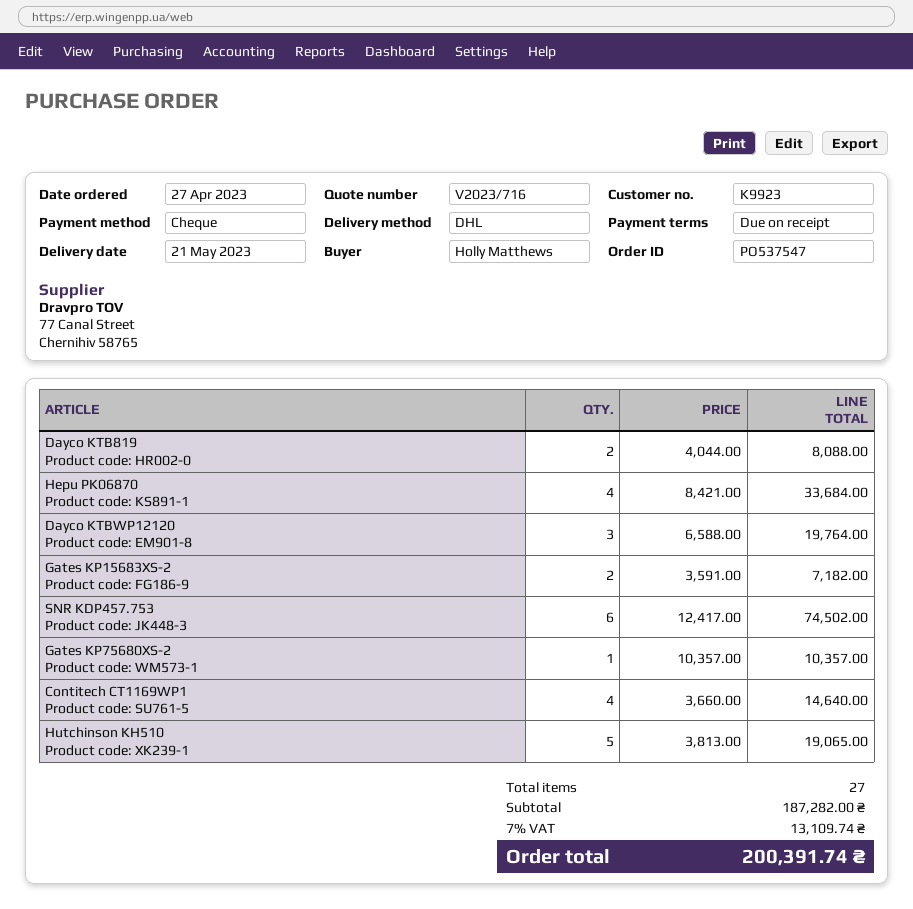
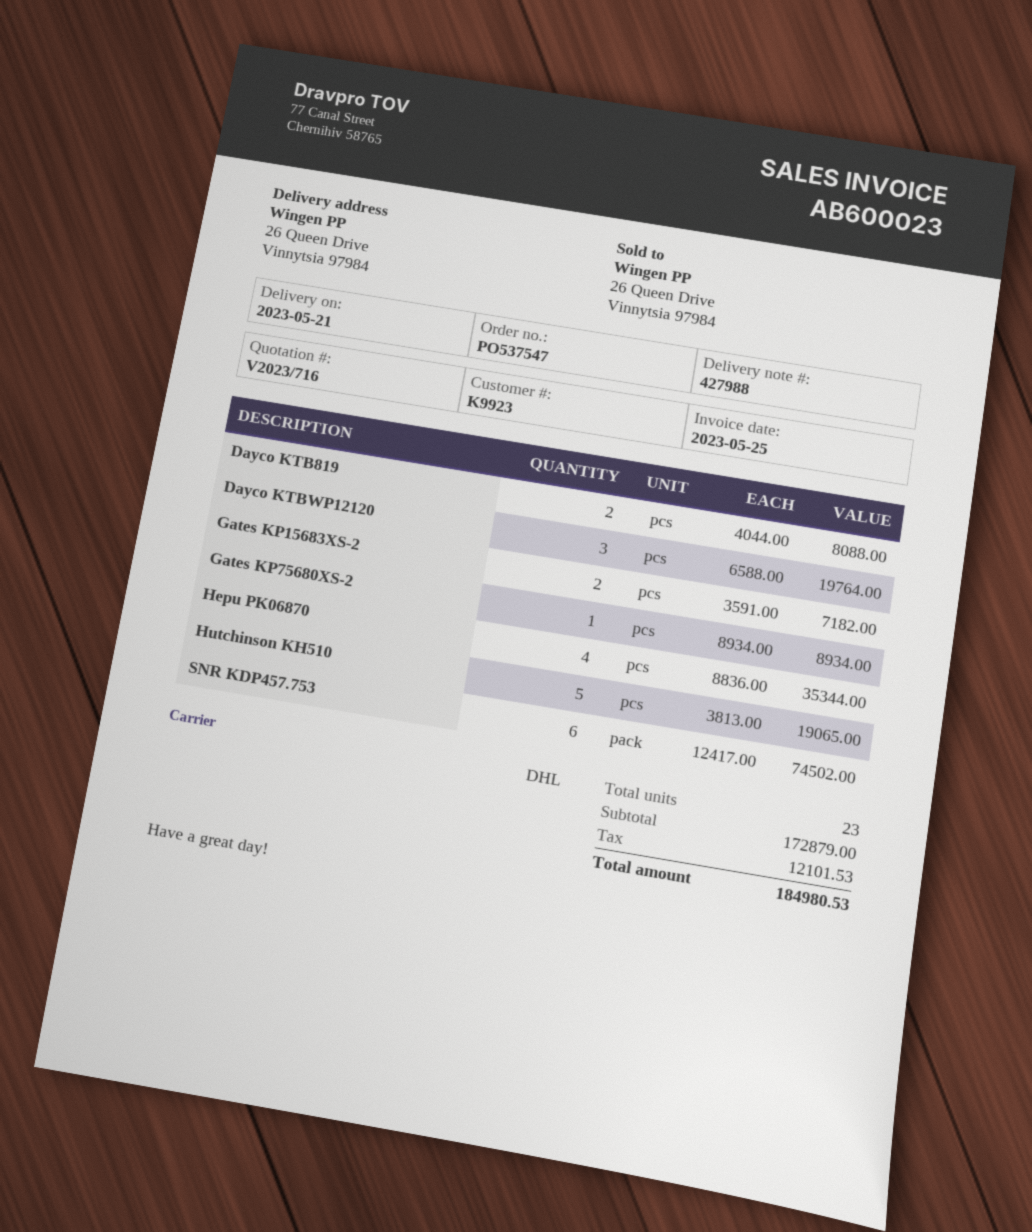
Hepu PK06870: 4 x 8421.00 = 33684.00 -> 4 x 8836.00 = 35344.00
Gates KP75680XS-2: 1 x 10357.00 = 10357.00 -> 1 x 8934.00 = 8934.00
Contitech CT1169WP1: 4 x 3660.00 = 14640.00 -> none
total quantity: 27 -> 23
subtotal: 187282.00 -> 172879.00
tax: 13109.74 -> 12101.53
total: 200391.74 -> 184980.53

